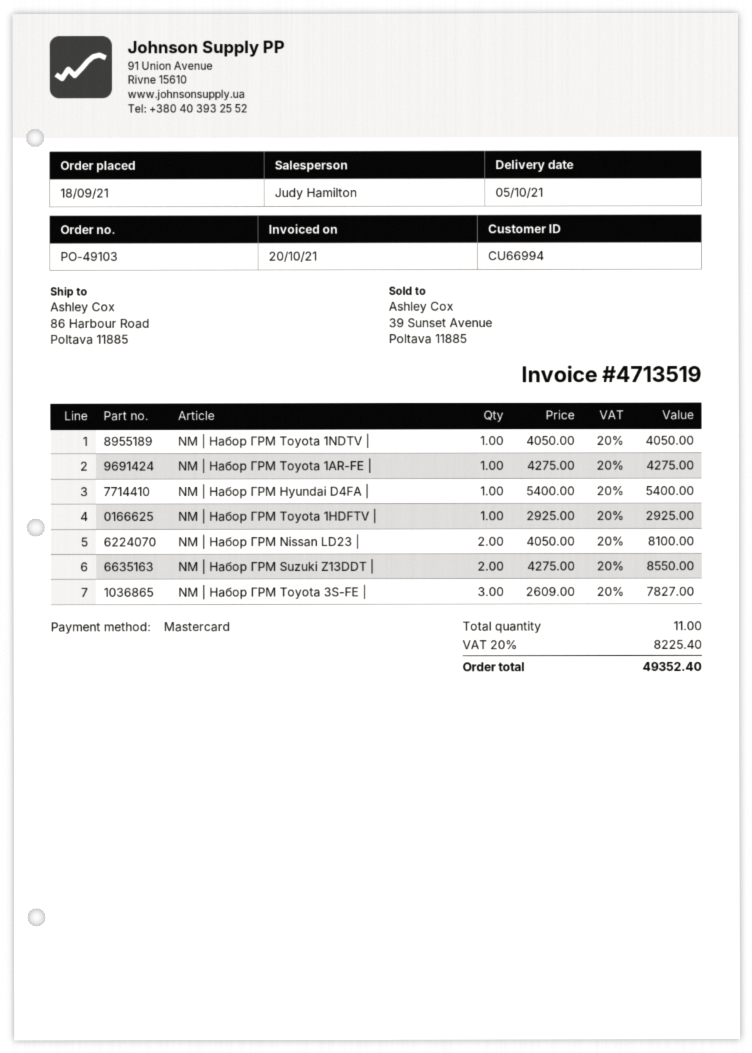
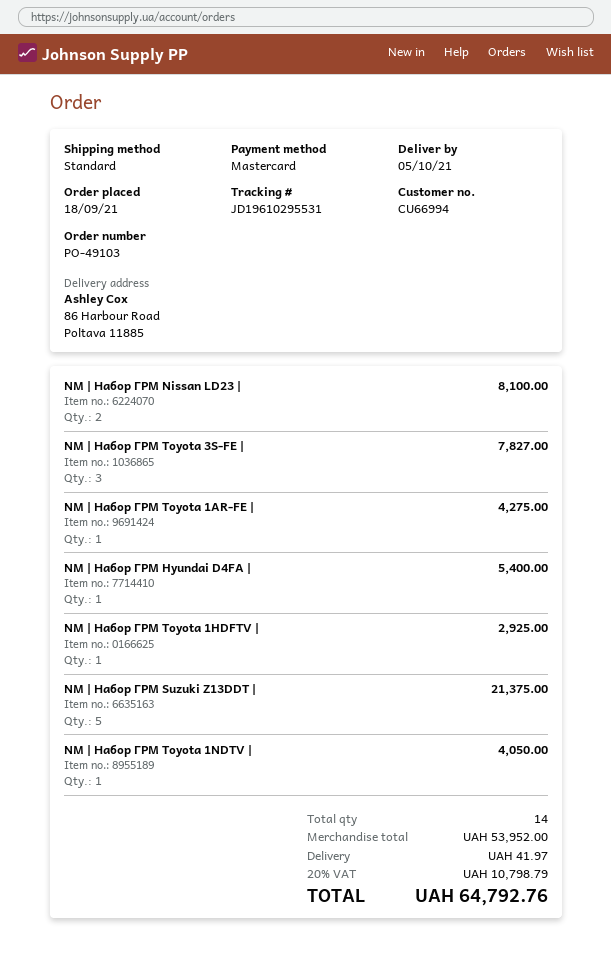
NM | Набор ГРМ Suzuki Z13DDT |: 2 for 8550.00 -> 5 for 21375.00
total quantity: 11 -> 14
shipping: none -> 41.97
tax: 20% = 8225.40 -> 20% = 10798.79
total: 49352.40 -> 64792.76

